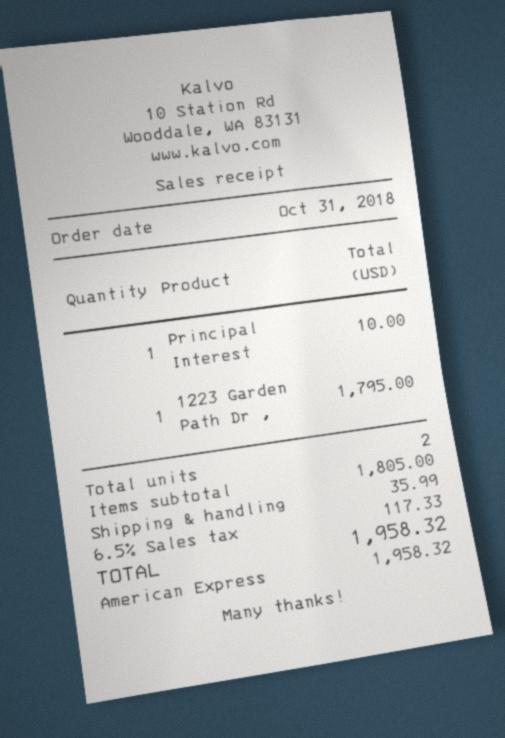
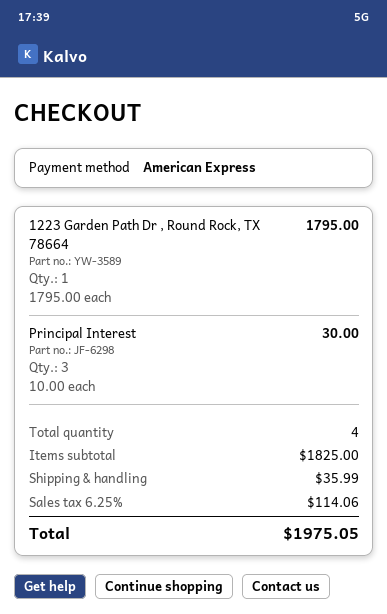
Principal Interest: 1 for 10.00 -> 3 for 30.00
total quantity: 2 -> 4
subtotal: 1805.00 -> 1825.00
tax: 6.5% = 117.33 -> 6.25% = 114.06
total: 1958.32 -> 1975.05

